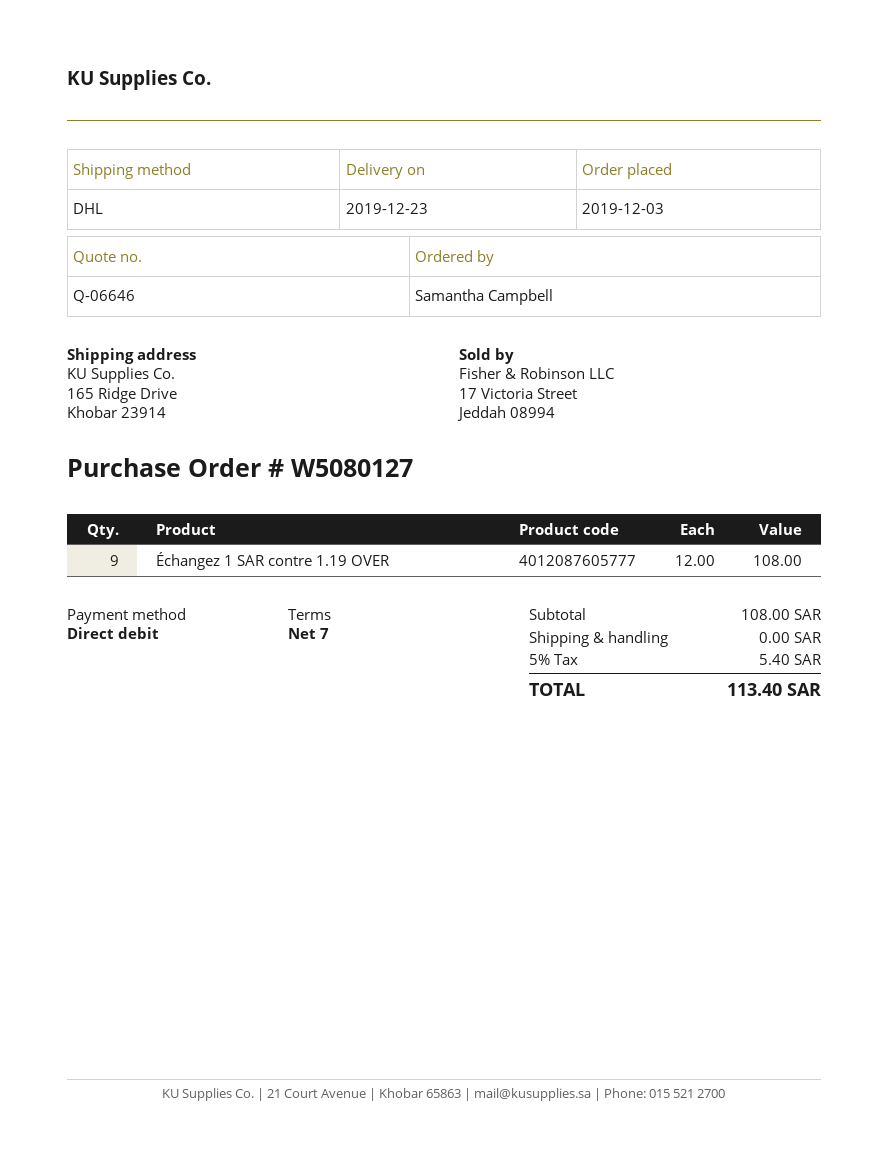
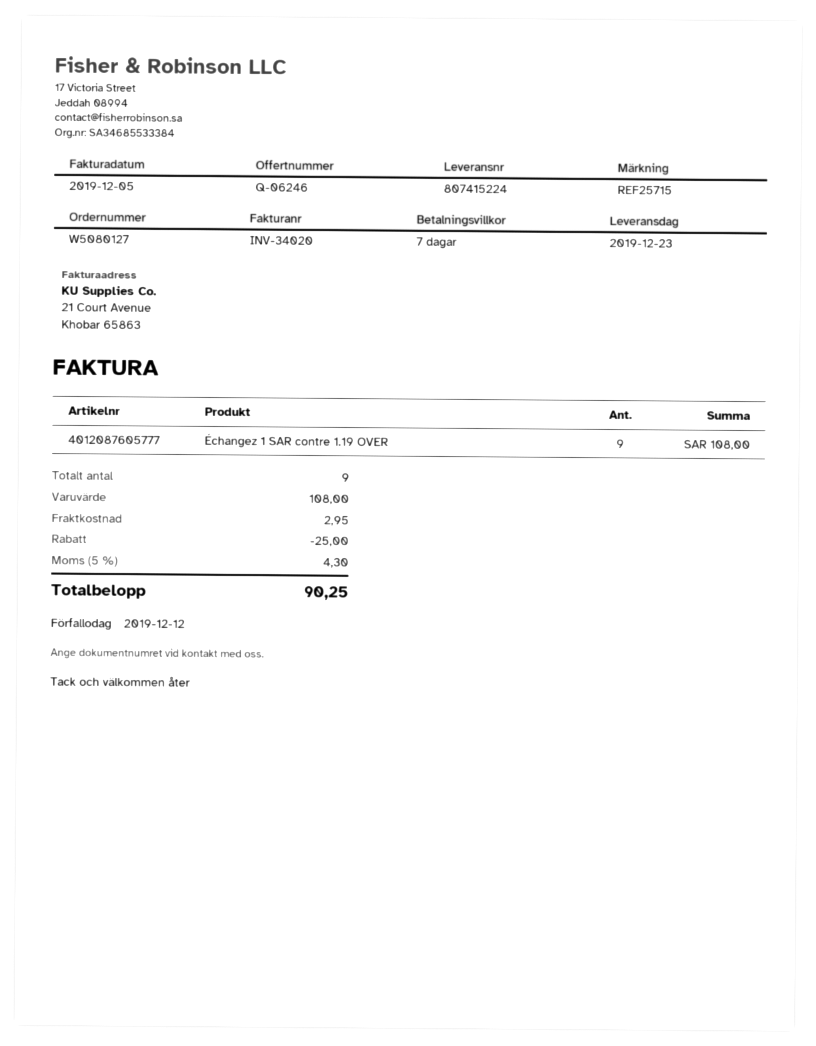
quote number: Q-06646 -> Q-06246
discount: none -> 25.00
shipping: 0.00 -> 2.95
tax: 5% = 5.40 -> 5% = 4.30
total: 113.40 -> 90.25

